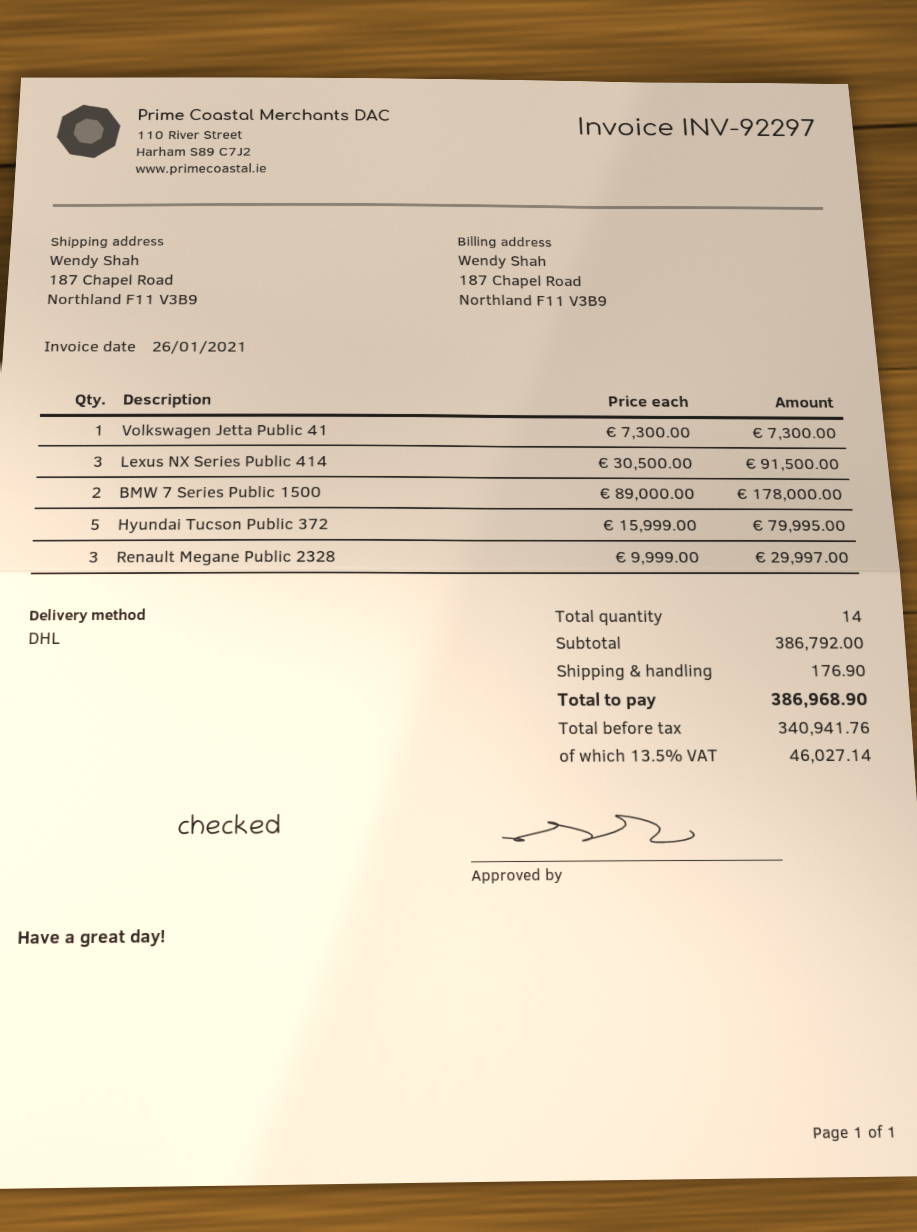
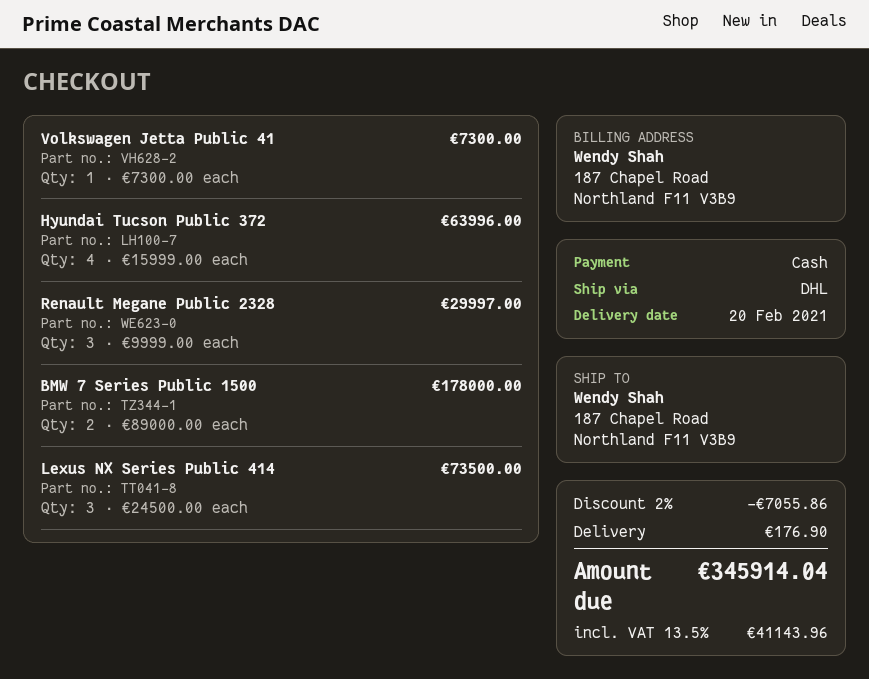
Lexus NX Series Public 414: 3 x 30500.00 = 91500.00 -> 3 x 24500.00 = 73500.00
Hyundai Tucson Public 372: 5 x 15999.00 = 79995.00 -> 4 x 15999.00 = 63996.00
discount: none -> 2% = 7055.86
tax: 13.5% = 46027.14 -> 13.5% = 41143.96
total: 386968.90 -> 345914.04

